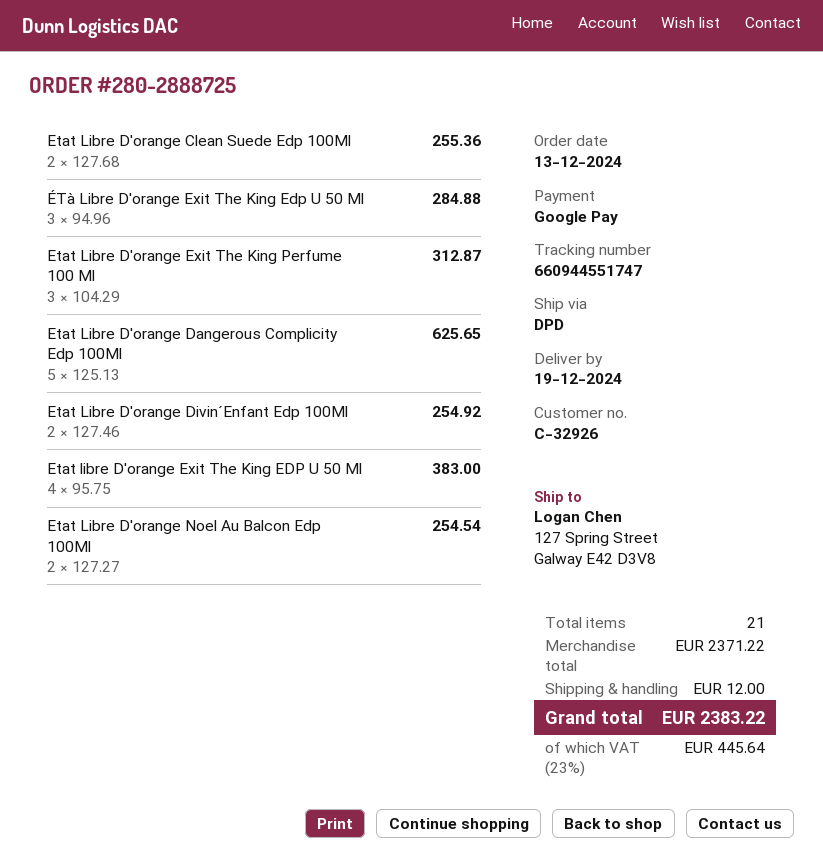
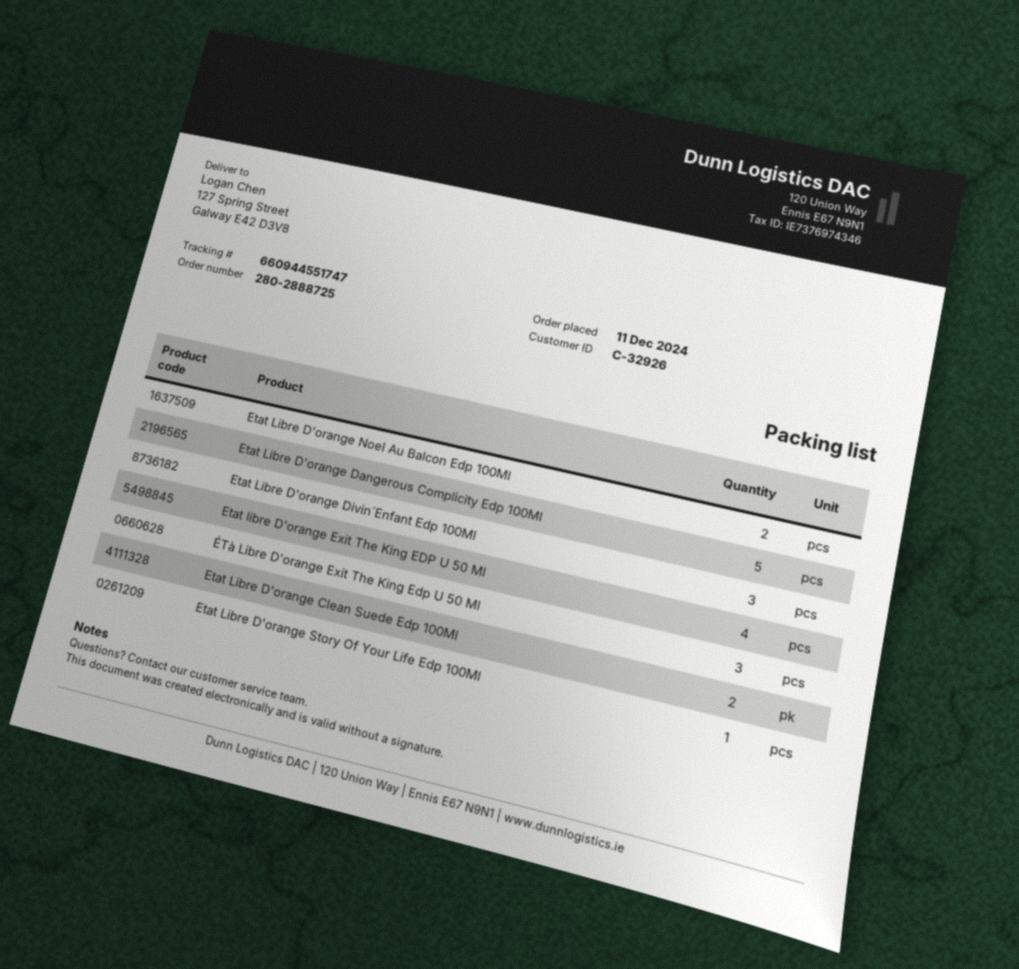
order date: 2024-12-13 -> 2024-12-11
Etat Libre D'orange Exit The King Perfume 100 Ml: 3 -> none
Etat Libre D'orange Divin´Enfant Edp 100Ml: 2 -> 3
Etat Libre D'orange Story Of Your Life Edp 100Ml: none -> 1

